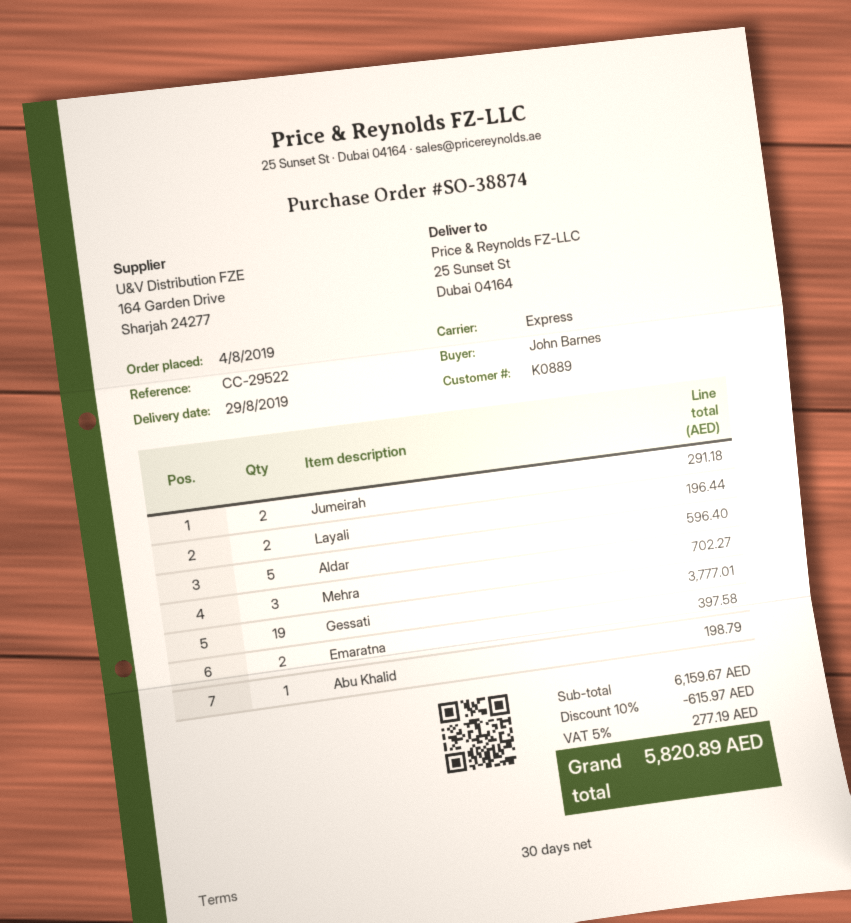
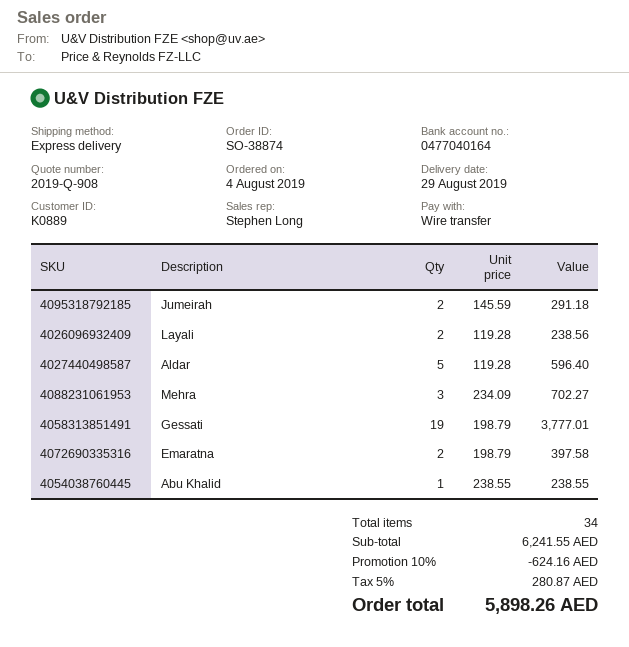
Layali: 2 for 196.44 -> 2 for 238.56
Abu Khalid: 1 for 198.79 -> 1 for 238.55
subtotal: 6159.67 -> 6241.55
discount: 10% = 615.97 -> 10% = 624.16
tax: 5% = 277.19 -> 5% = 280.87
total: 5820.89 -> 5898.26

